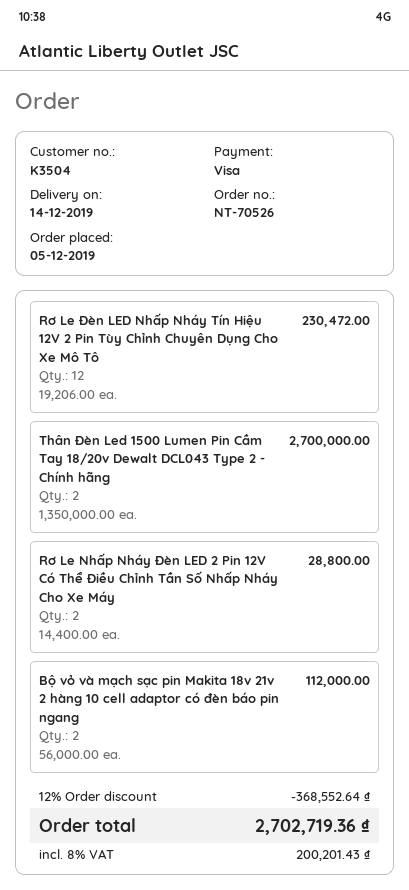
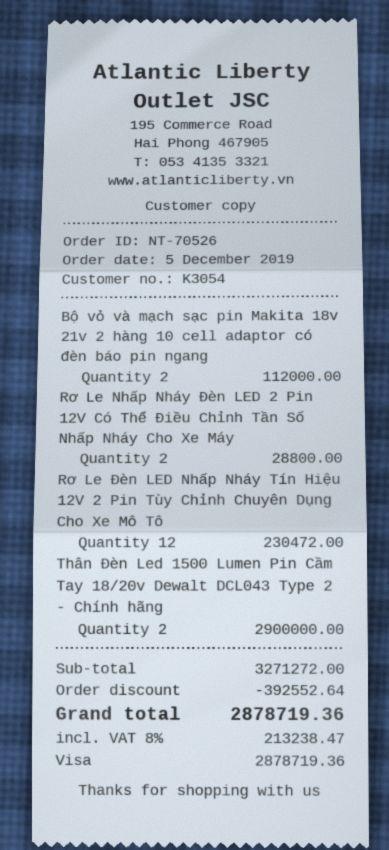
customer number: K3504 -> K3054
Thân Đèn Led 1500 Lumen Pin Cầm Tay 18/20v Dewalt DCL043 Type 2 - Chính hãng: 2 for 2700000.00 -> 2 for 2900000.00
discount: 368552.64 -> 392552.64
tax: 8% = 200201.43 -> 8% = 213238.47
total: 2702719.36 -> 2878719.36

